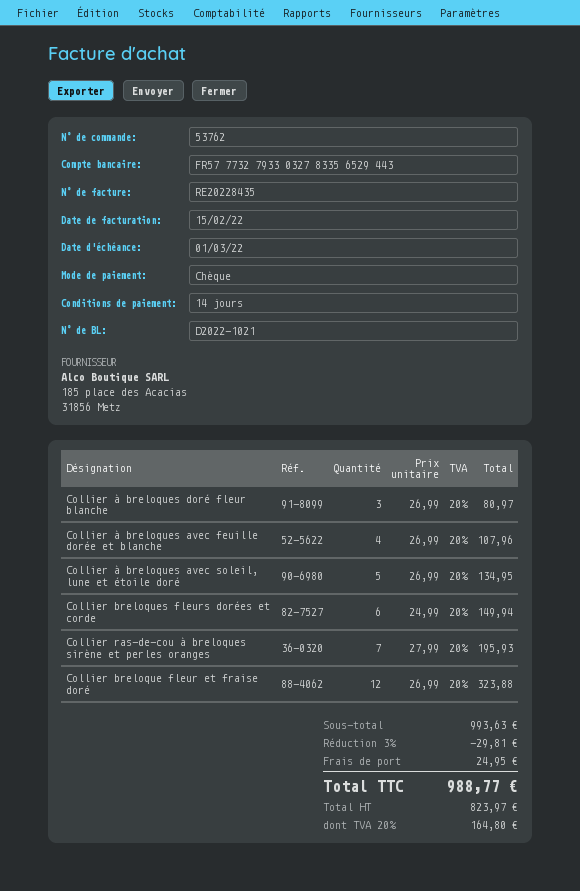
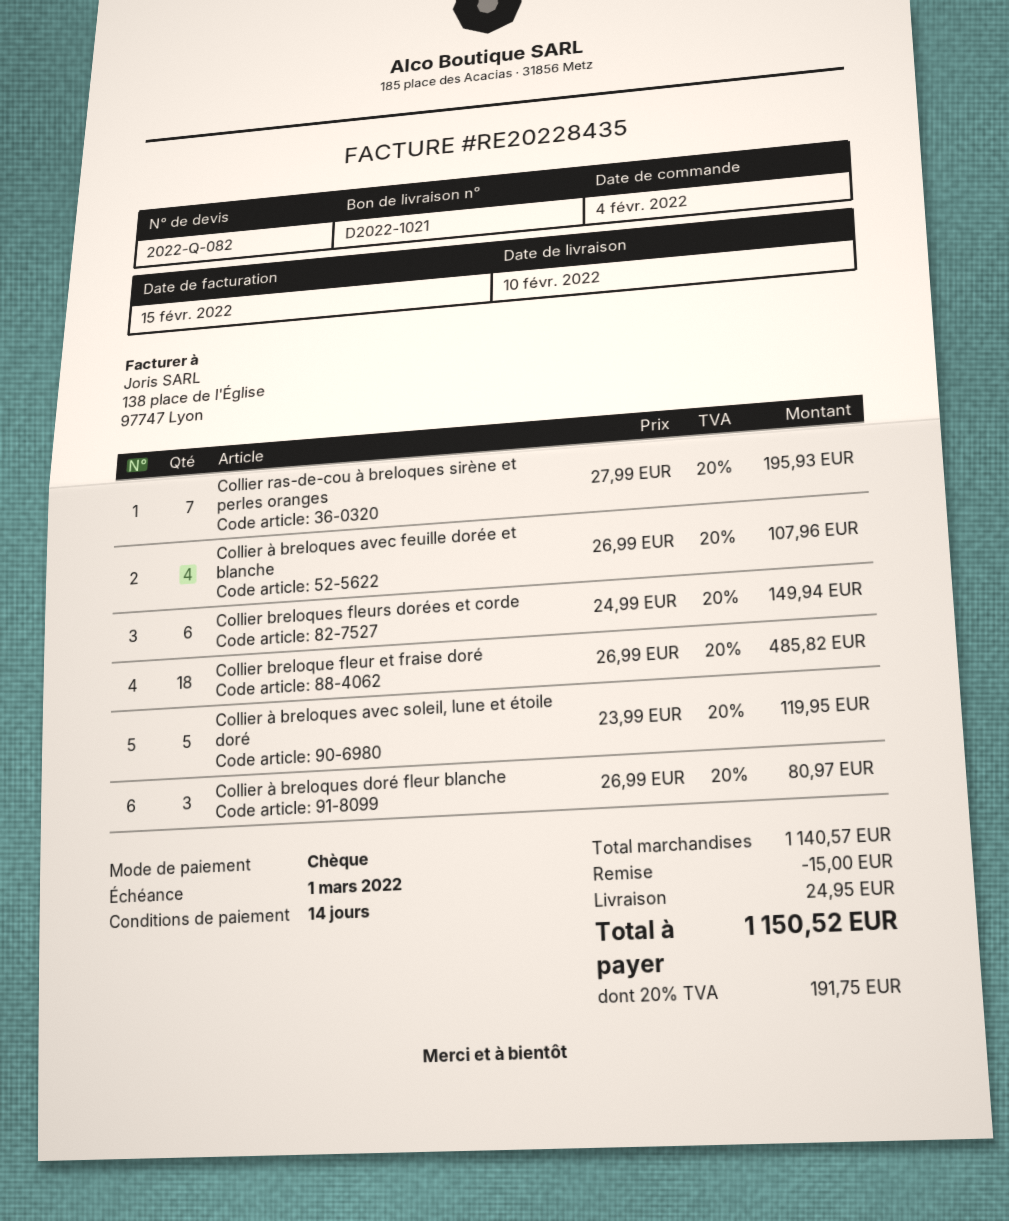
Collier à breloques avec soleil, lune et étoile doré: 5 x 26.99 = 134.95 -> 5 x 23.99 = 119.95
Collier breloque fleur et fraise doré: 12 x 26.99 = 323.88 -> 18 x 26.99 = 485.82
subtotal: 993.63 -> 1140.57
discount: 29.81 -> 15.00
tax: 20% = 164.80 -> 20% = 191.75
total: 988.77 -> 1150.52

